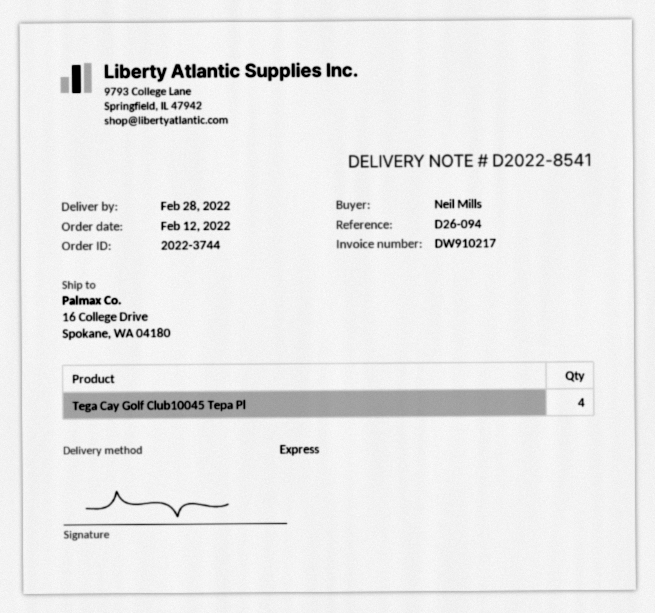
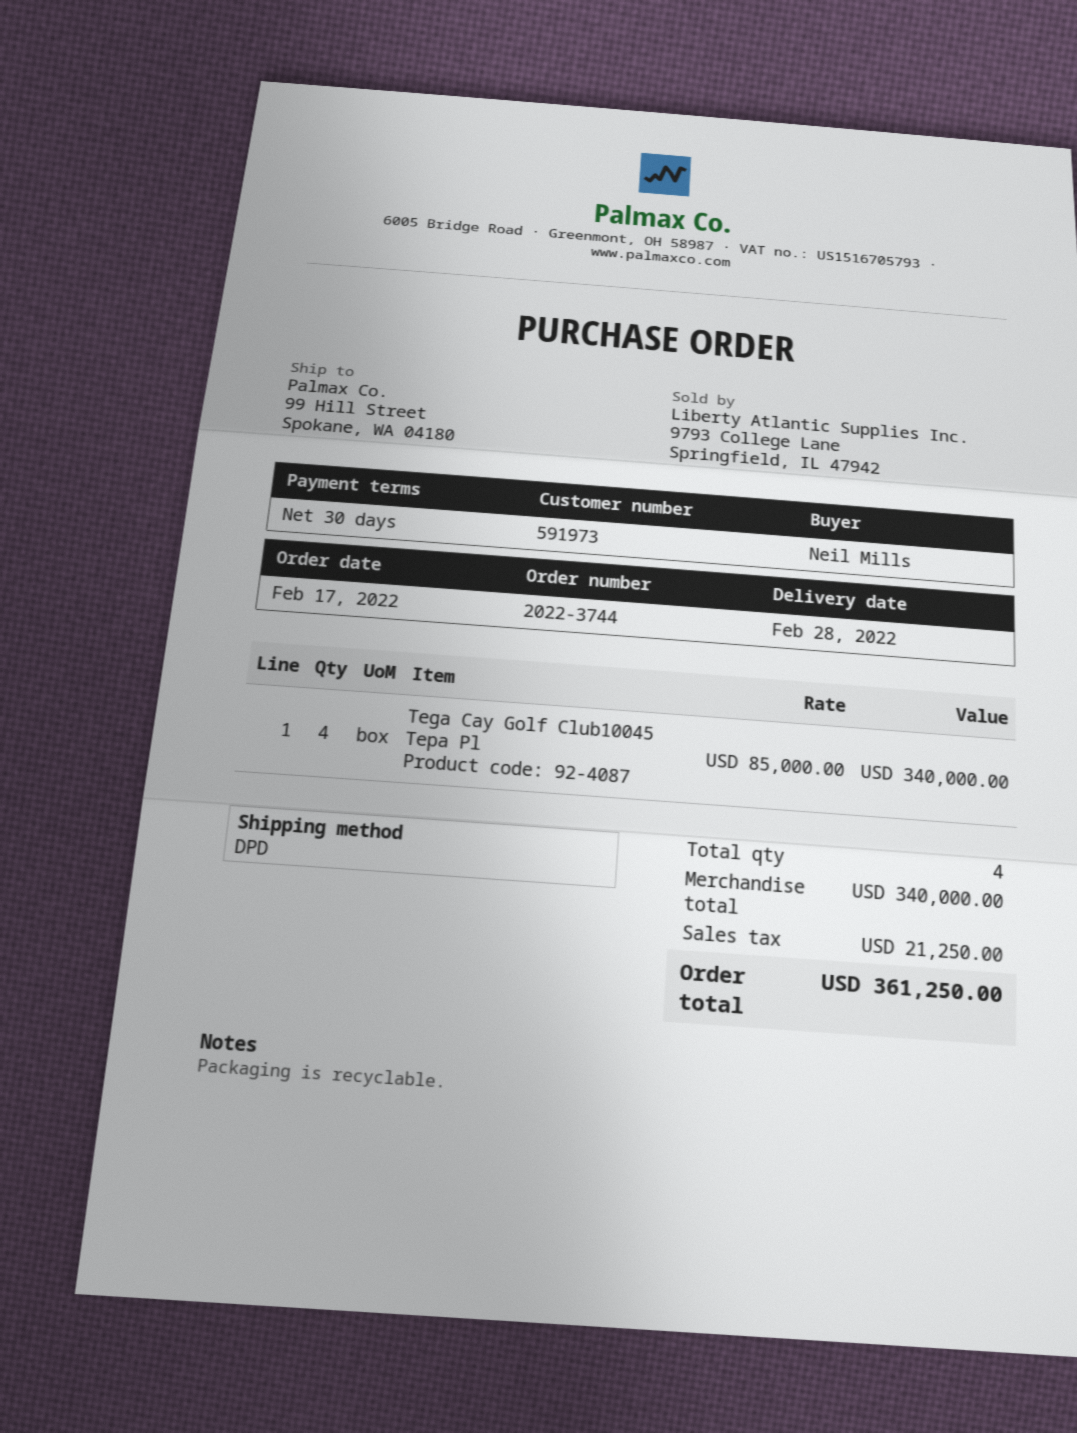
order date: 2022-02-12 -> 2022-02-17
shipping method: express -> DPD
ship to: 16 College Drive, Spokane, WA 04180 -> 99 Hill Street, Spokane, WA 04180

